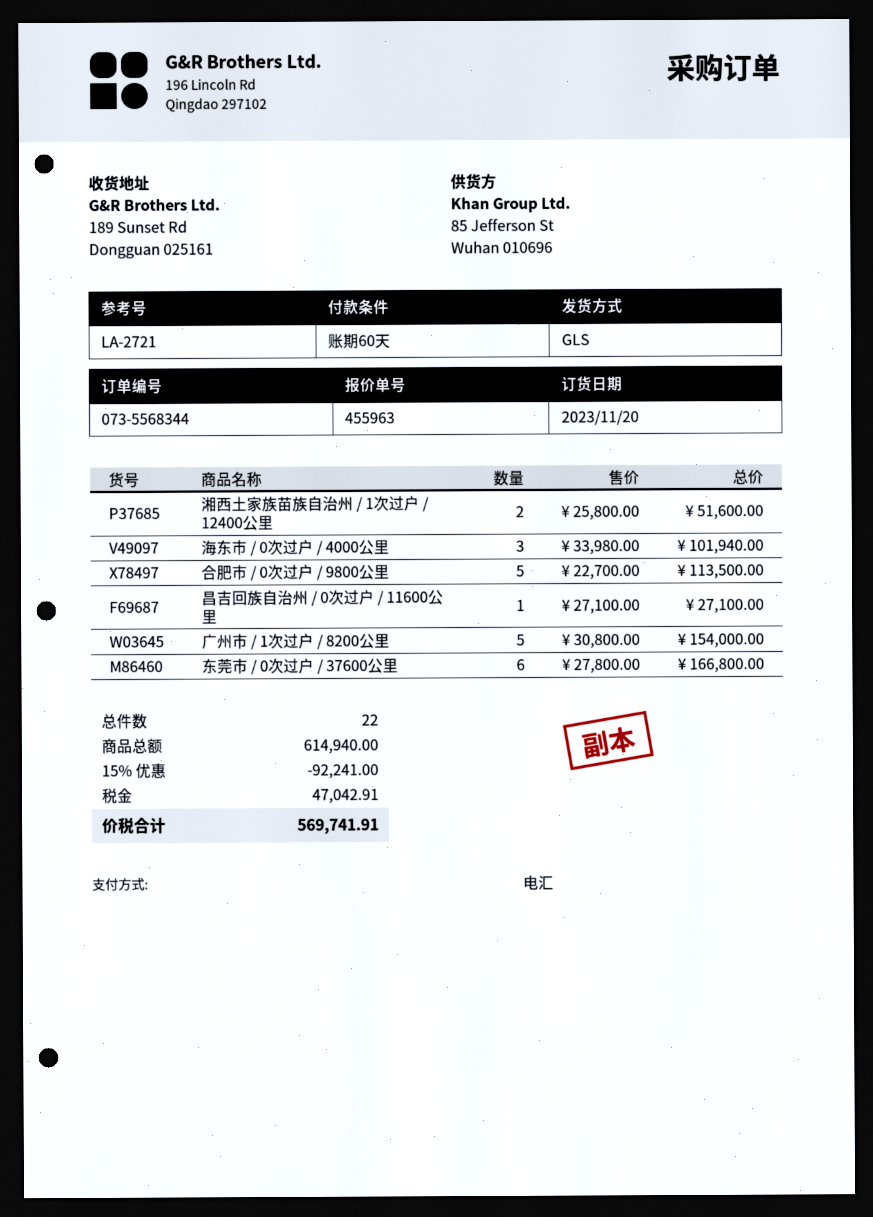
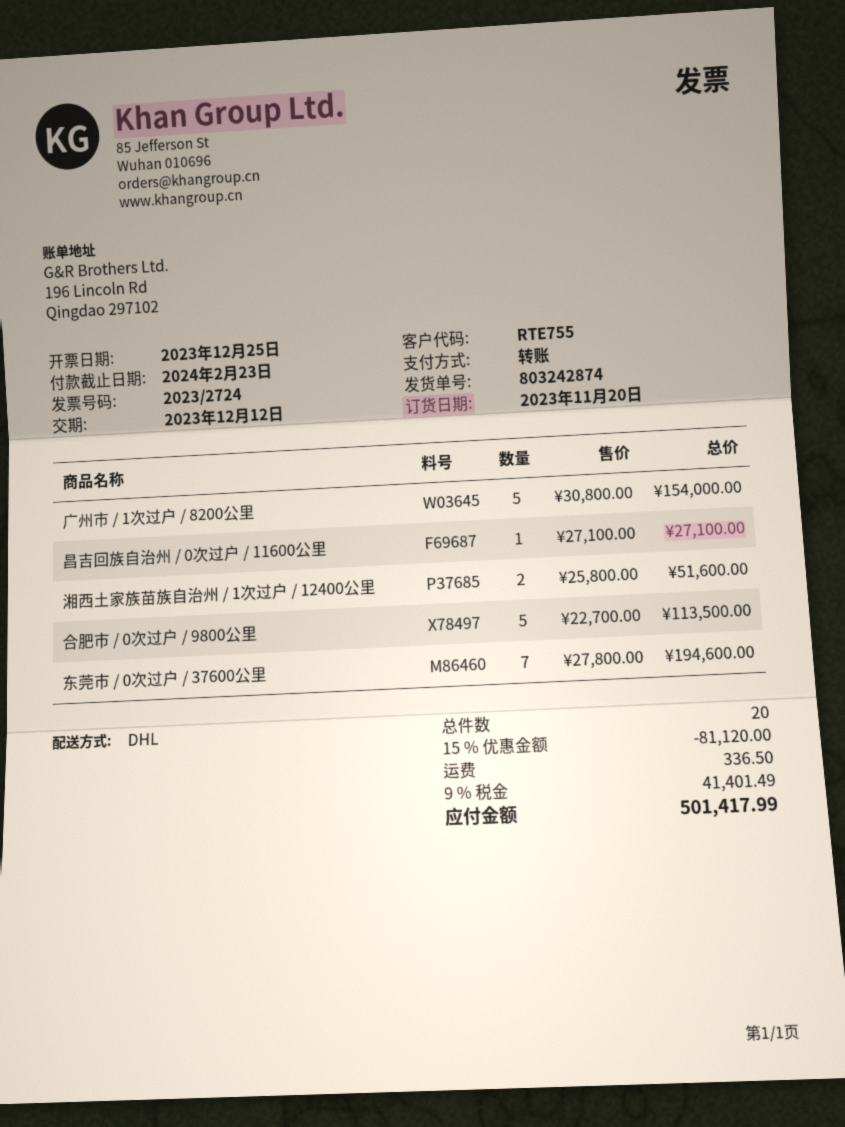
shipping method: GLS -> DHL
海东市 / 0次过户 / 4000公里: 3 x 33980.00 = 101940.00 -> none
东莞市 / 0次过户 / 37600公里: 6 x 27800.00 = 166800.00 -> 7 x 27800.00 = 194600.00
total quantity: 22 -> 20
discount: 15% = 92241.00 -> 15% = 81120.00
shipping: none -> 336.50
tax: 47042.91 -> 41401.49
total: 569741.91 -> 501417.99

